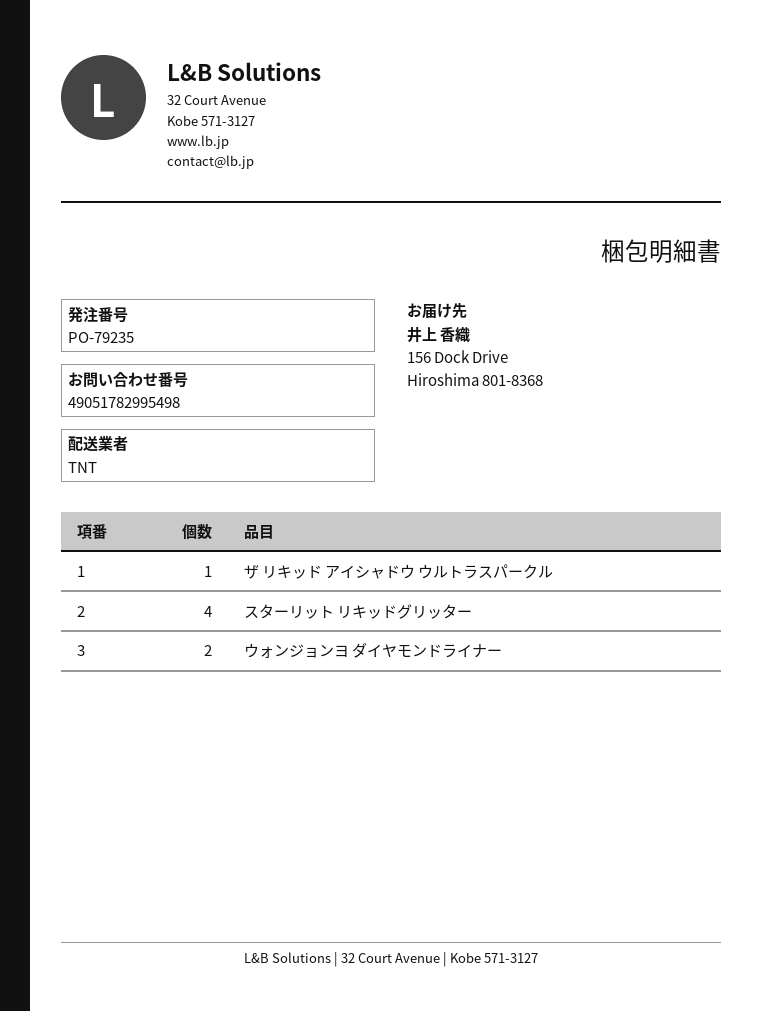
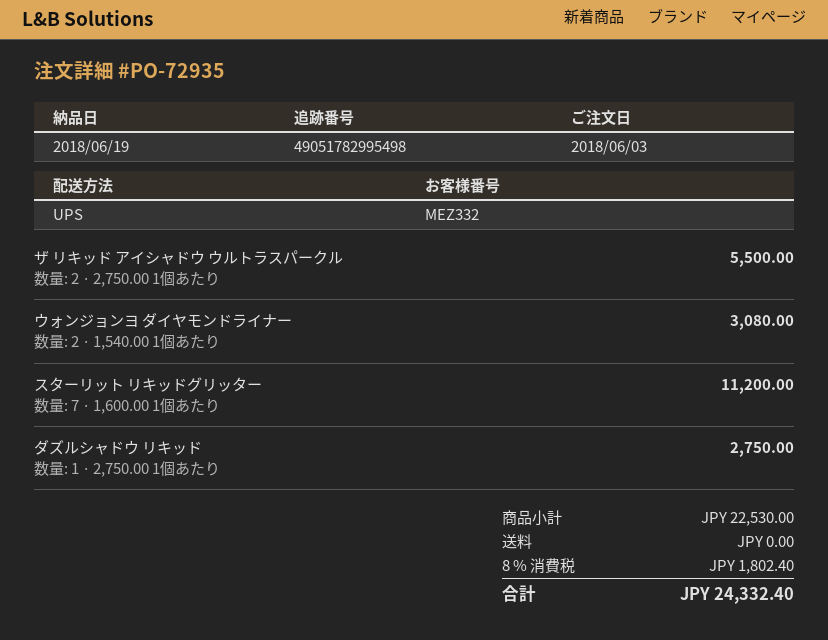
order number: PO-79235 -> PO-72935
shipping method: TNT -> UPS
ザ リキッド アイシャドウ ウルトラスパークル: 1 -> 2
スターリット リキッドグリッター: 4 -> 7
ダズルシャドウ リキッド: none -> 1

